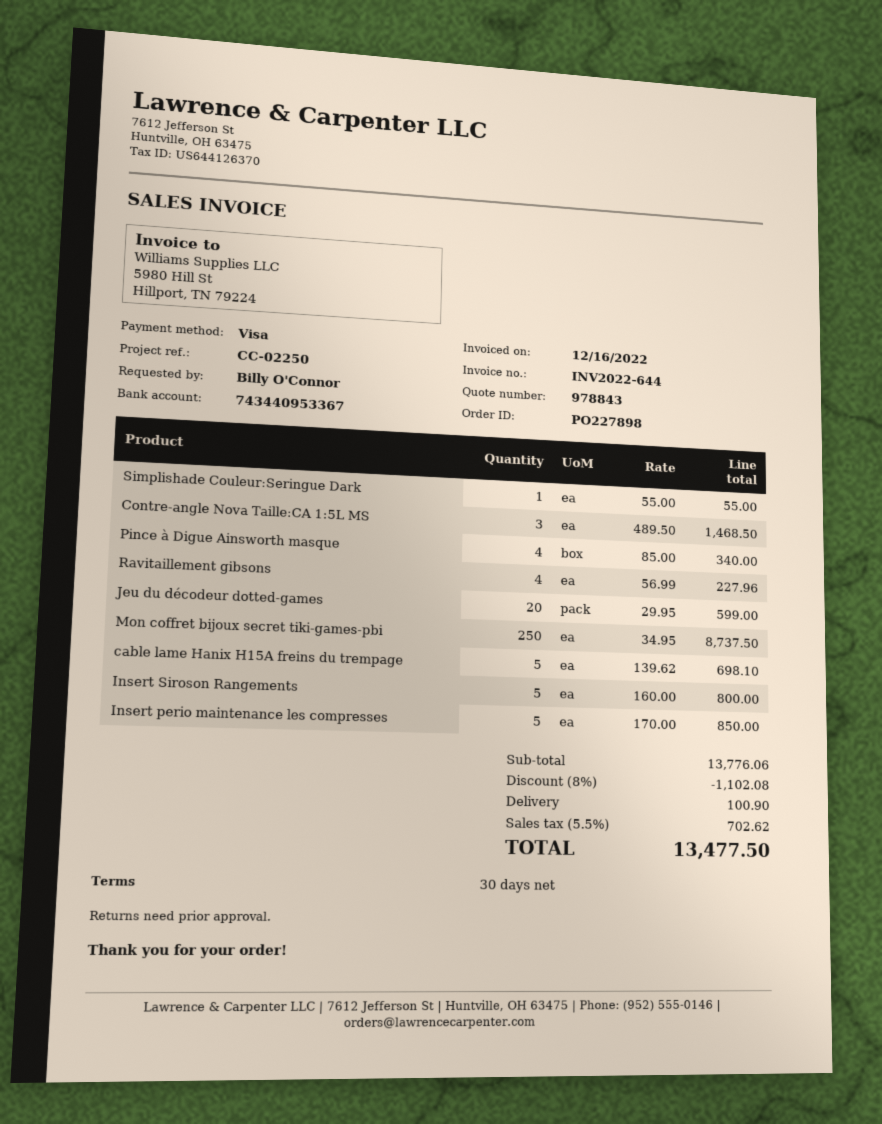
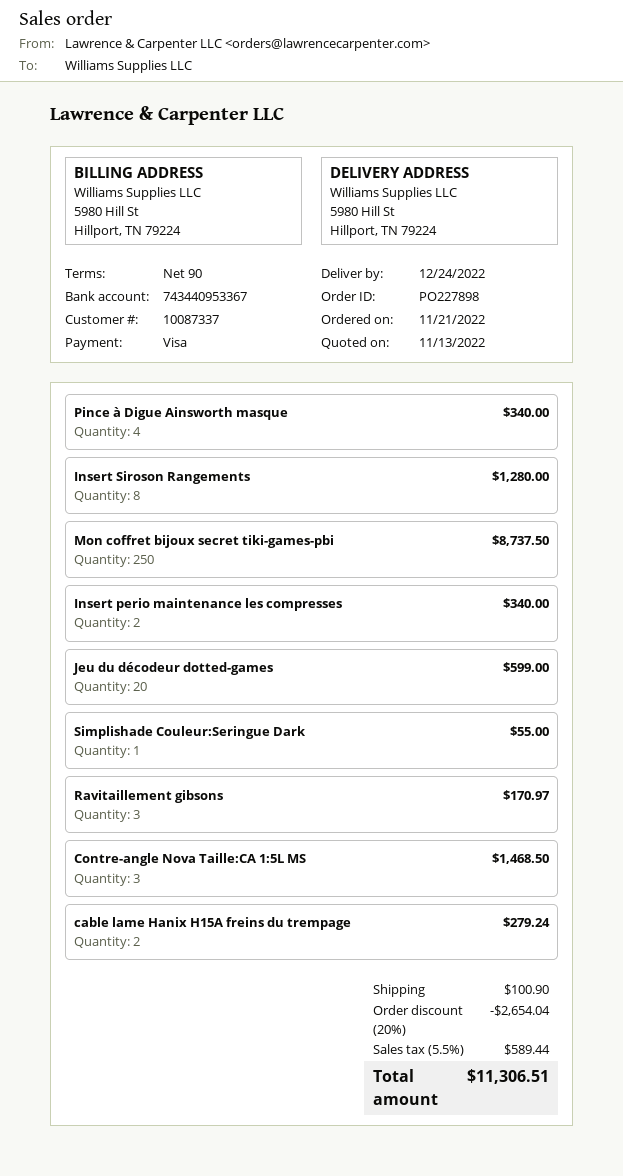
payment terms: 30 days -> 90 days
Ravitaillement gibsons: 4 for 227.96 -> 3 for 170.97
cable lame Hanix H15A freins du trempage: 5 for 698.10 -> 2 for 279.24
Insert Siroson Rangements: 5 for 800.00 -> 8 for 1280.00
Insert perio maintenance les compresses: 5 for 850.00 -> 2 for 340.00
discount: 8% = 1102.08 -> 20% = 2654.04
tax: 5.5% = 702.62 -> 5.5% = 589.44
total: 13477.50 -> 11306.51

